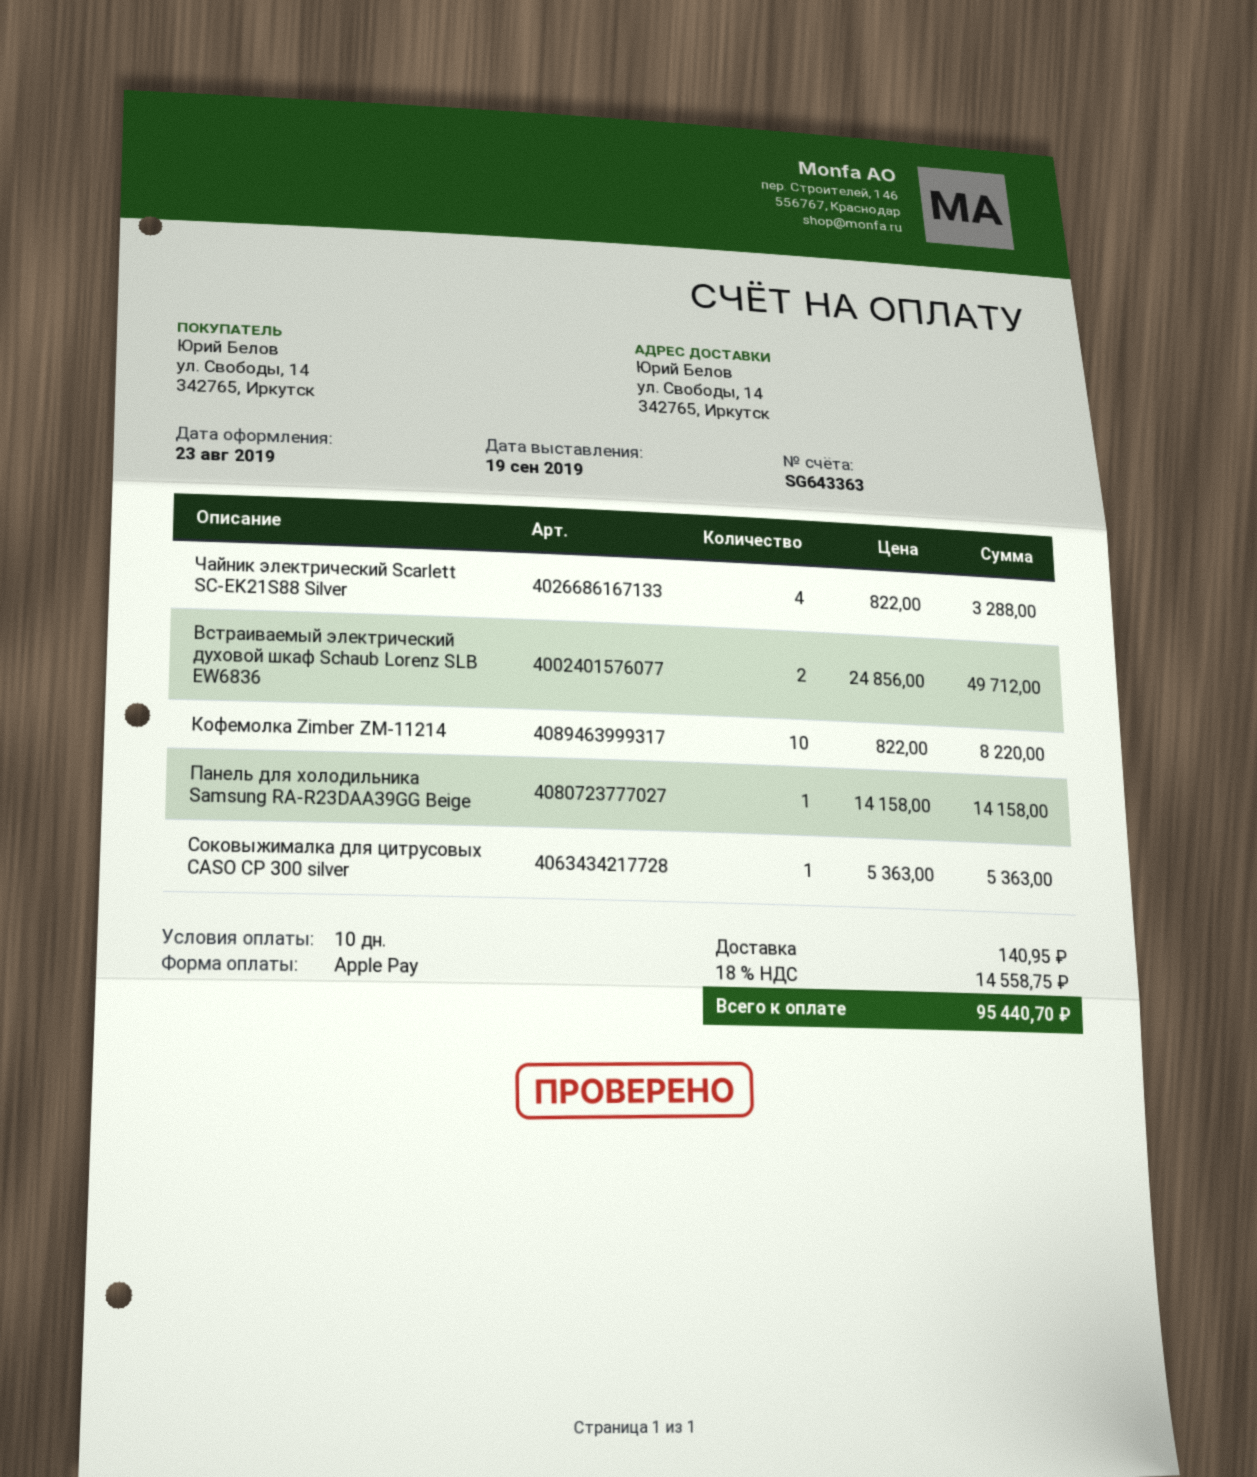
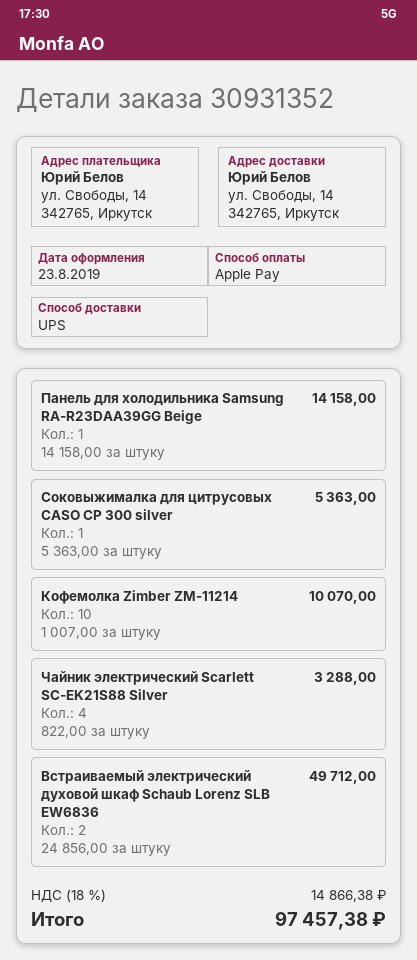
Кофемолка Zimber ZM-11214: 10 x 822.00 = 8220.00 -> 10 x 1007.00 = 10070.00
shipping: 140.95 -> none
tax: 18% = 14558.75 -> 18% = 14866.38
total: 95440.70 -> 97457.38

